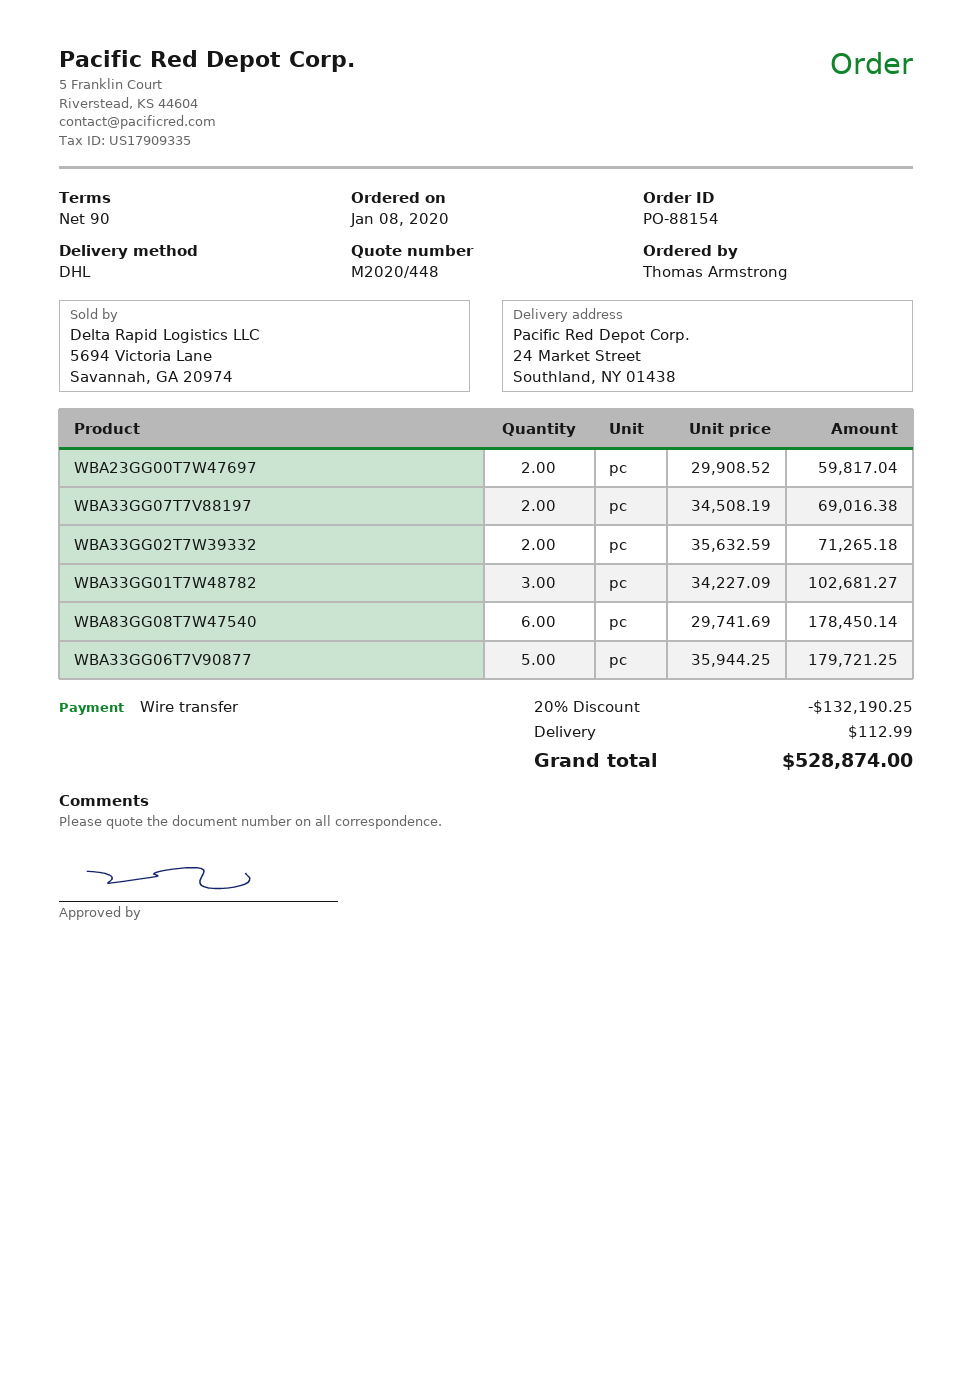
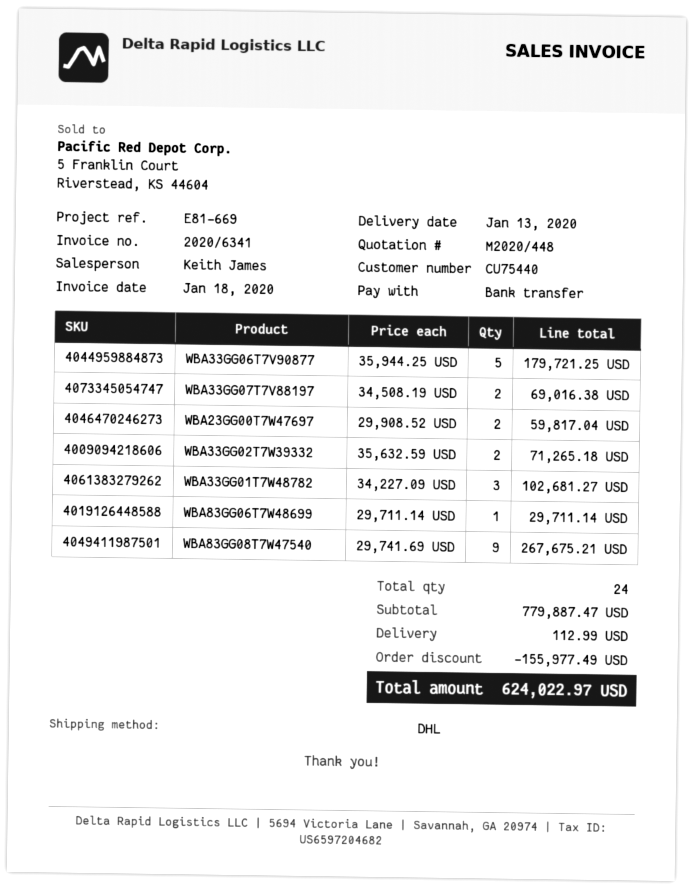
WBA83GG08T7W47540: 6 x 29741.69 = 178450.14 -> 9 x 29741.69 = 267675.21
WBA83GG06T7W48699: none -> 1 x 29711.14 = 29711.14
discount: 132190.25 -> 155977.49
total: 528874.00 -> 624022.97

